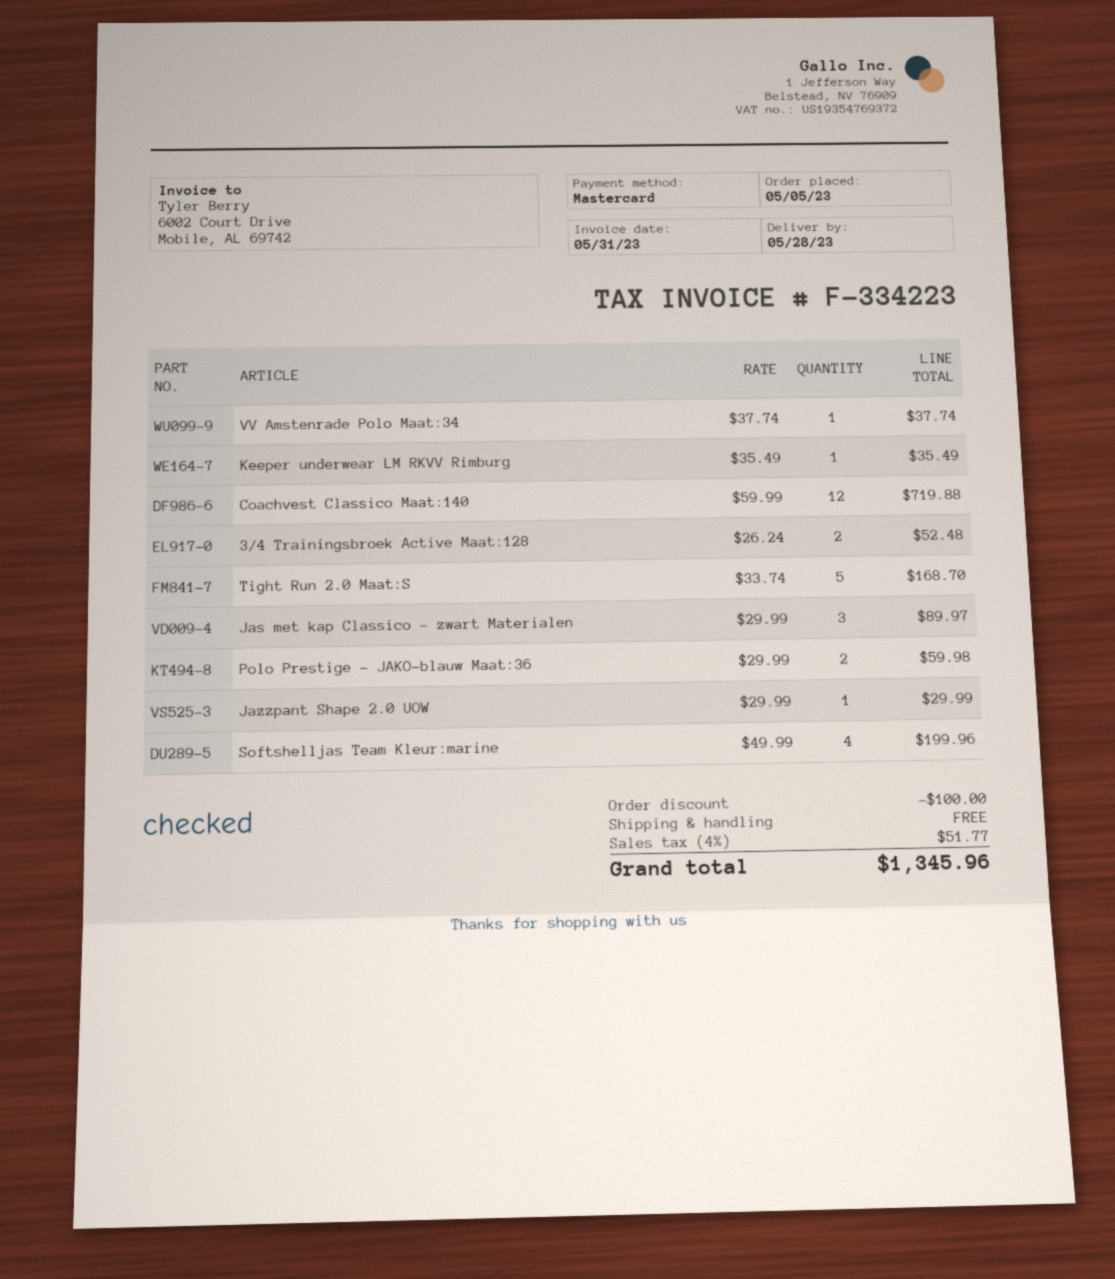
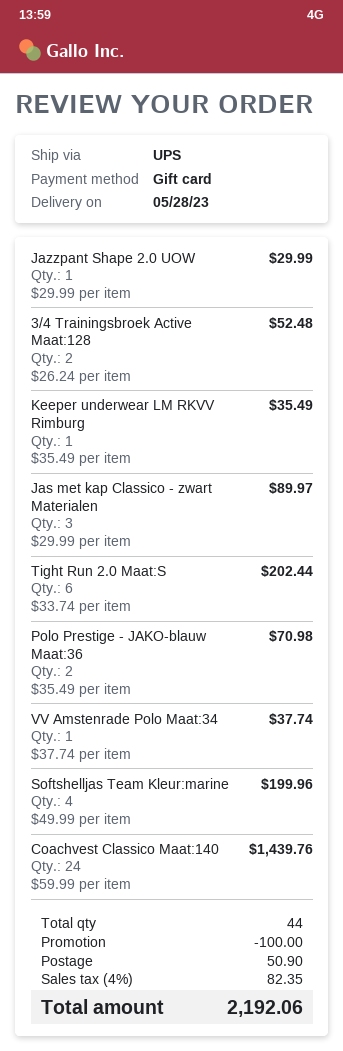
payment method: Mastercard -> gift card
Coachvest Classico Maat:140: 12 x 59.99 = 719.88 -> 24 x 59.99 = 1439.76
Tight Run 2.0 Maat:S: 5 x 33.74 = 168.70 -> 6 x 33.74 = 202.44
Polo Prestige - JAKO-blauw Maat:36: 2 x 29.99 = 59.98 -> 2 x 35.49 = 70.98
shipping: 0.00 -> 50.90
tax: 4% = 51.77 -> 4% = 82.35
total: 1345.96 -> 2192.06

